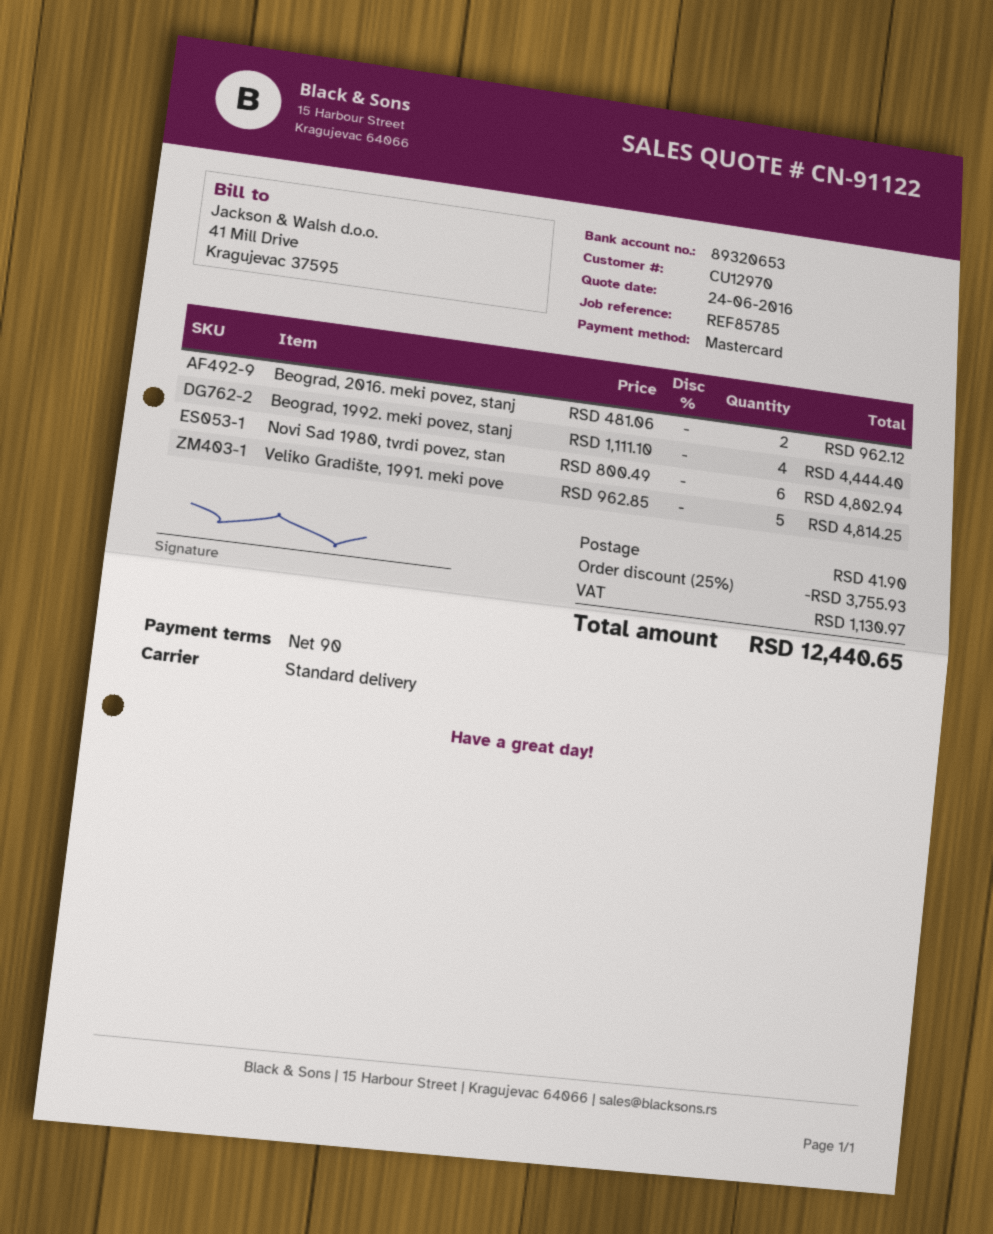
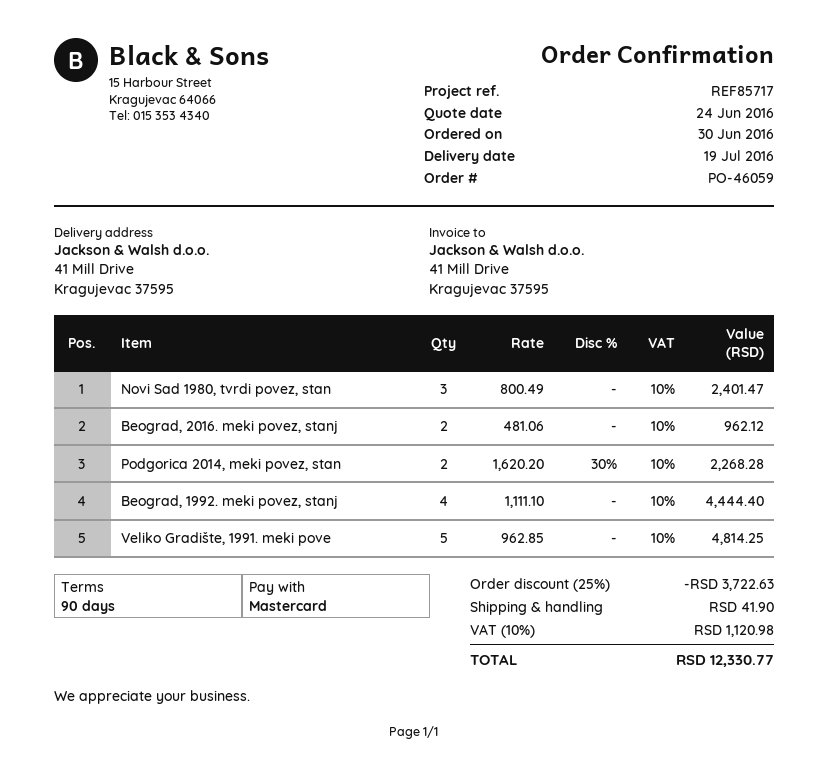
reference: REF85785 -> REF85717
Novi Sad 1980, tvrdi povez, stan: 6 x 800.49 = 4802.94 -> 3 x 800.49 = 2401.47
Podgorica 2014, meki povez, stan: none -> 2 x 1620.20 - 30% = 2268.28
discount: 25% = 3755.93 -> 25% = 3722.63
tax: 1130.97 -> 1120.98
total: 12440.65 -> 12330.77

